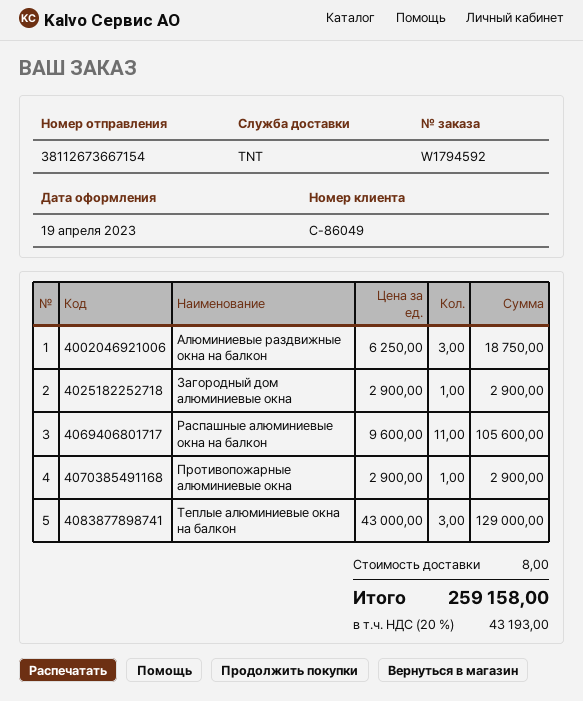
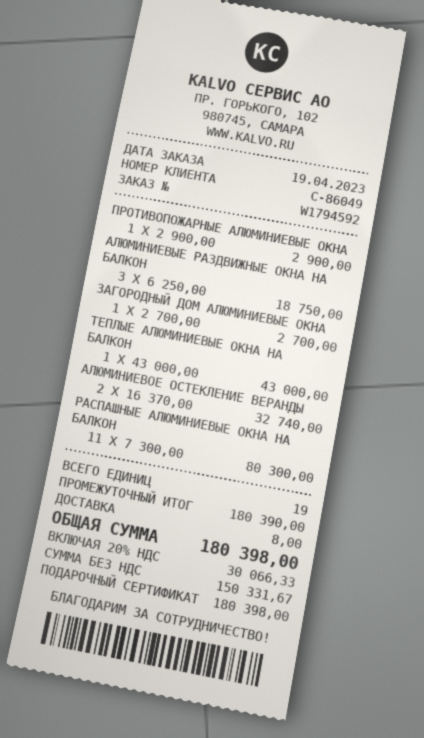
Загородный дом алюминиевые окна: 1 x 2900.00 = 2900.00 -> 1 x 2700.00 = 2700.00
Распашные алюминиевые окна на балкон: 11 x 9600.00 = 105600.00 -> 11 x 7300.00 = 80300.00
Теплые алюминиевые окна на балкон: 3 x 43000.00 = 129000.00 -> 1 x 43000.00 = 43000.00
АЛЮМИНИЕВОЕ ОСТЕКЛЕНИЕ ВЕРАНДЫ: none -> 2 x 16370.00 = 32740.00
tax: 20% = 43193.00 -> 20% = 30066.33
total: 259158.00 -> 180398.00

